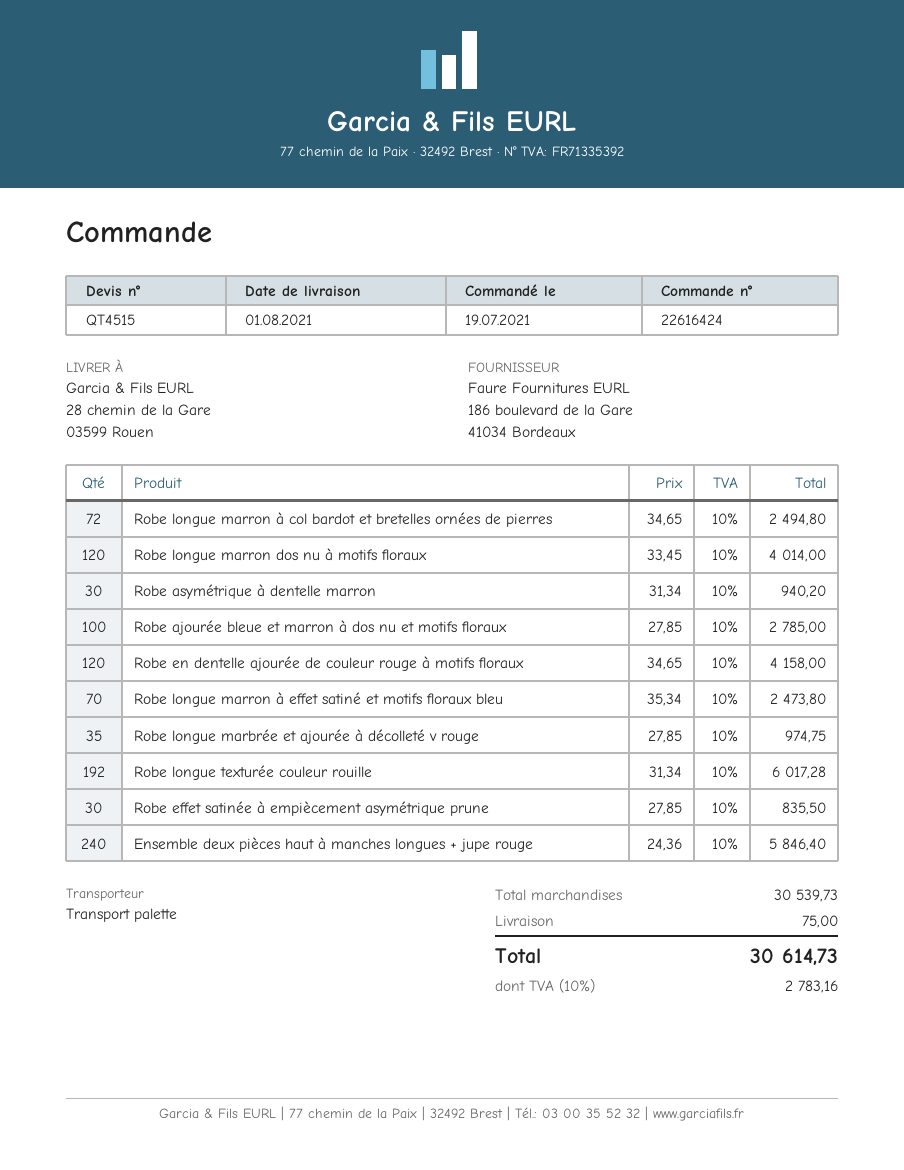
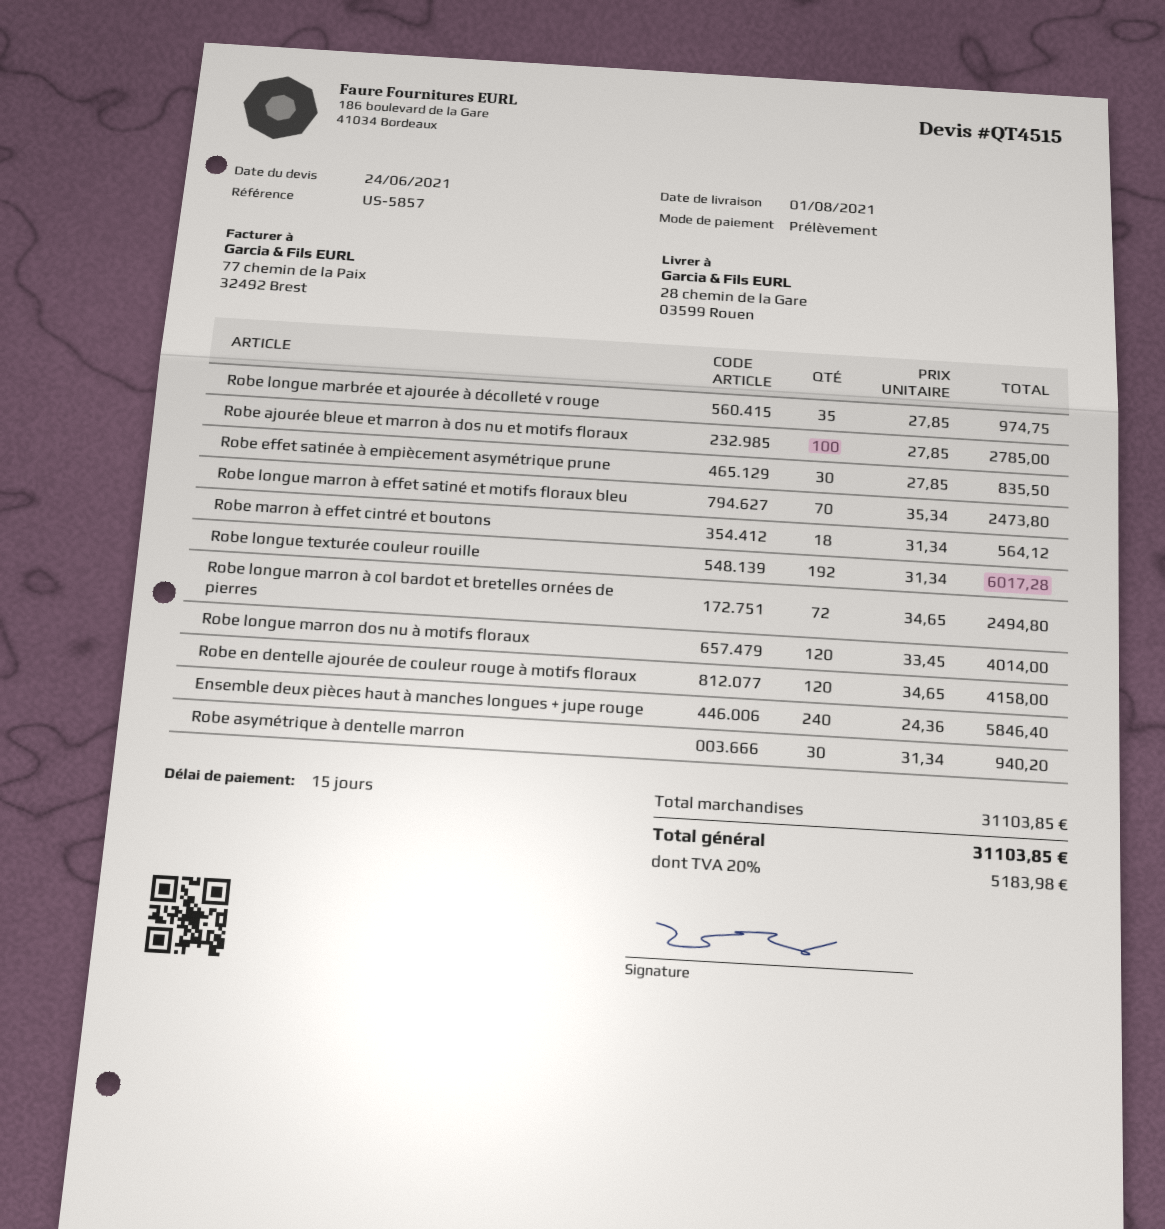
Robe marron à effet cintré et boutons: none -> 18 x 31.34 = 564.12
subtotal: 30539.73 -> 31103.85
shipping: 75.00 -> none
tax: 10% = 2783.16 -> 20% = 5183.98
total: 30614.73 -> 31103.85

